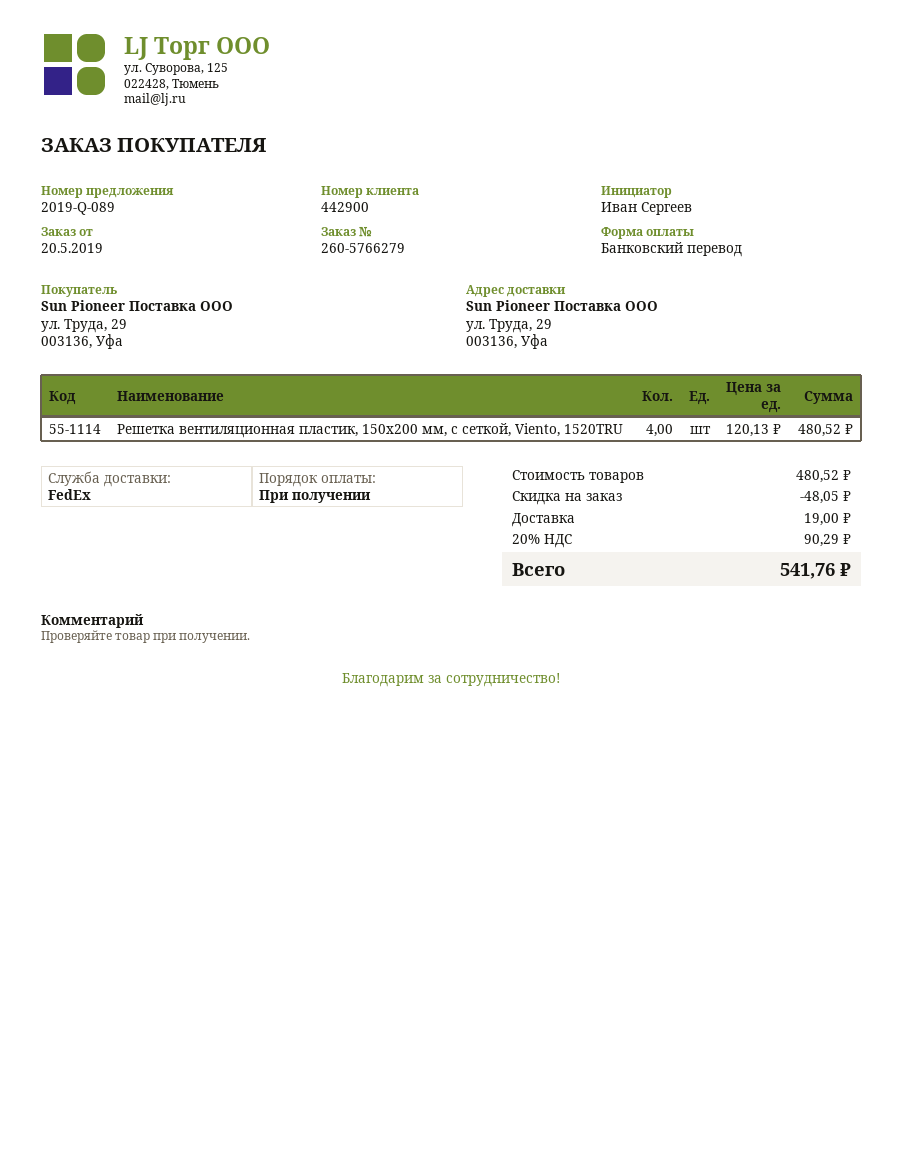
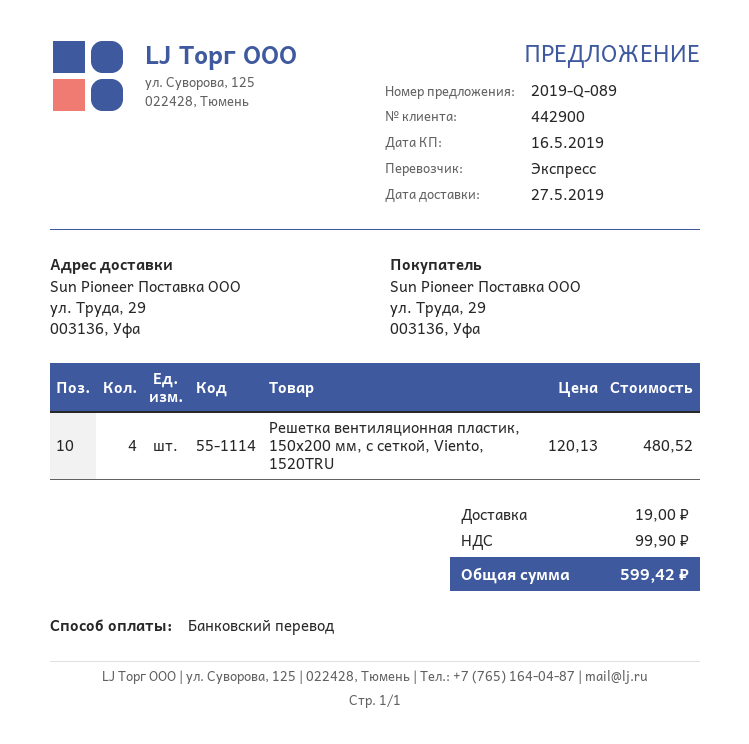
shipping method: FedEx -> express
discount: 48.05 -> none
tax: 90.29 -> 99.90
total: 541.76 -> 599.42

